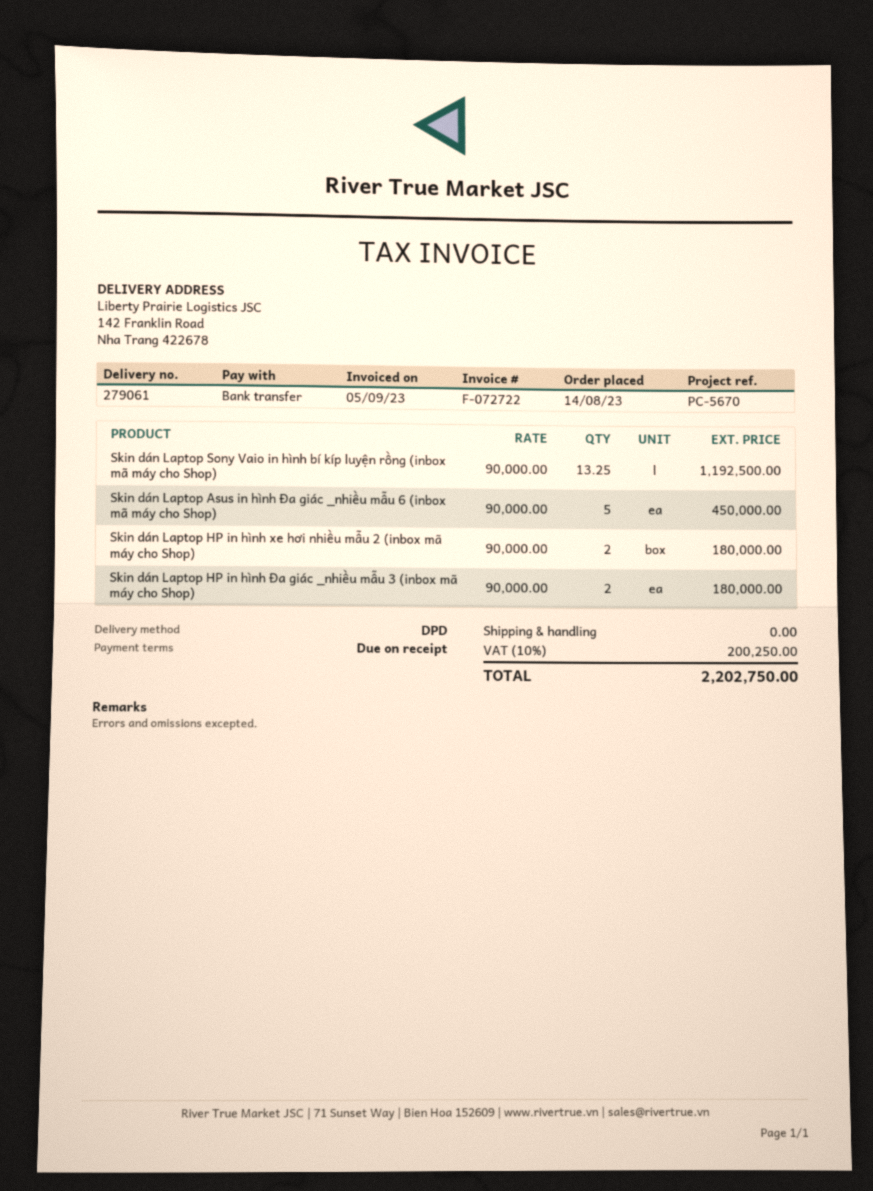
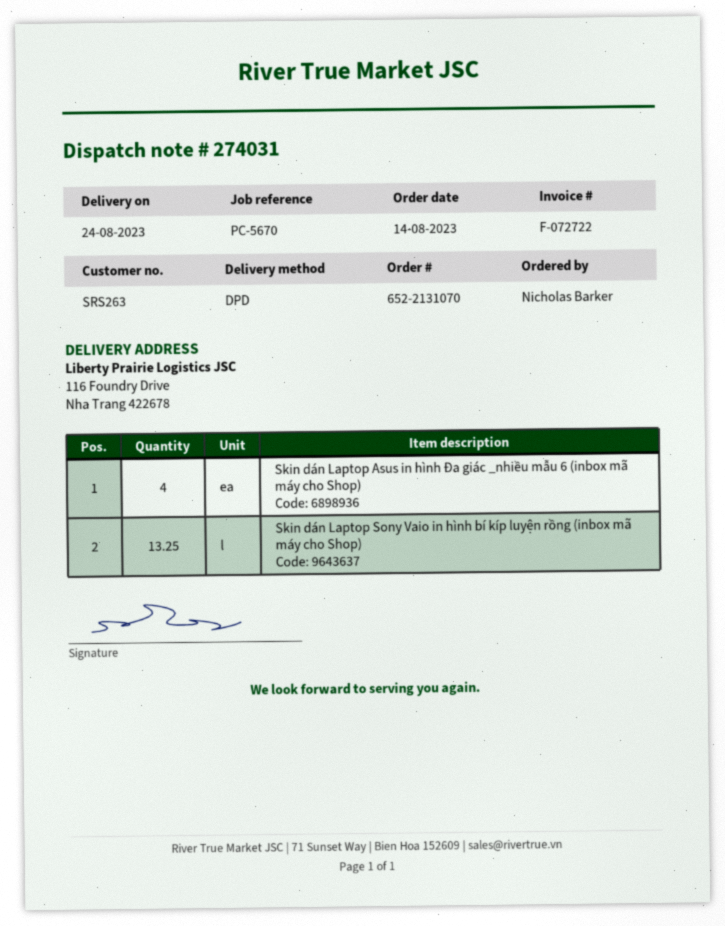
delivery note number: 279061 -> 274031
ship to: 142 Franklin Road, Nha Trang 422678 -> 116 Foundry Drive, Nha Trang 422678
Skin dán Laptop Asus in hình Đa giác _nhiều mẫu 6 (inbox mã máy cho Shop): 5 -> 4
Skin dán Laptop HP in hình xe hơi nhiều mẫu 2 (inbox mã máy cho Shop): 2 -> none
Skin dán Laptop HP in hình Đa giác _nhiều mẫu 3 (inbox mã máy cho Shop): 2 -> none

